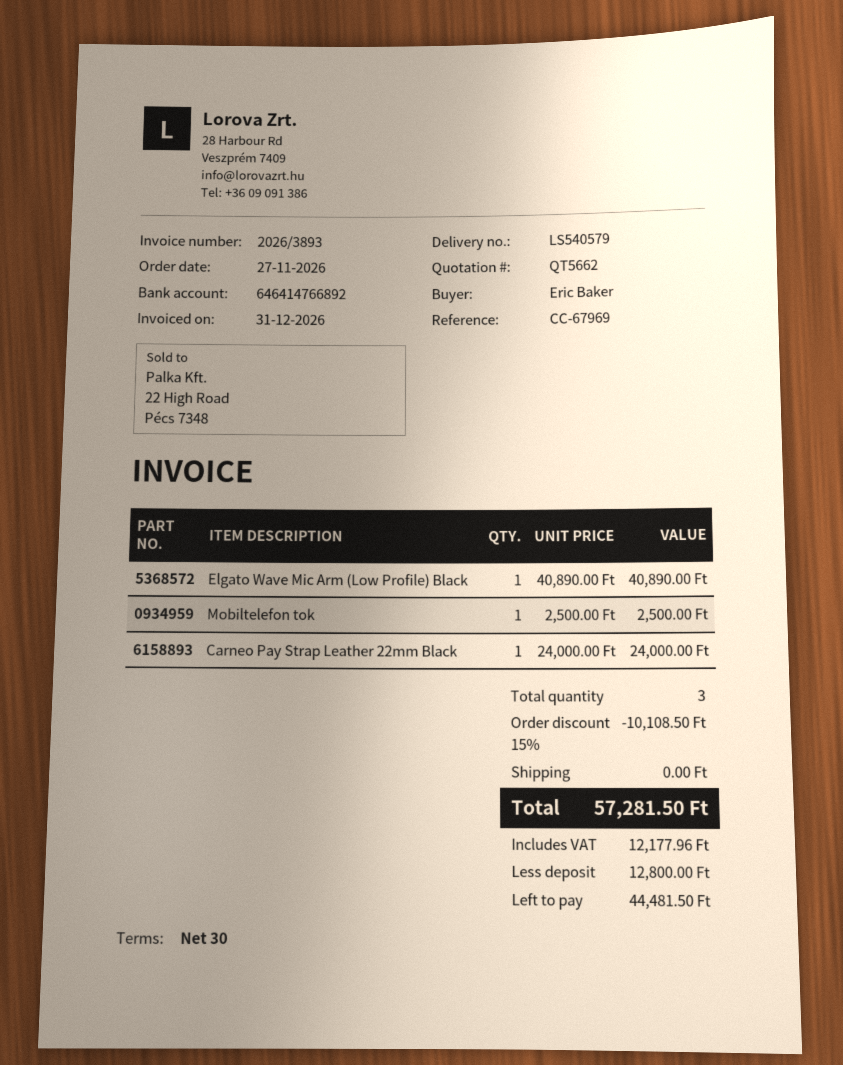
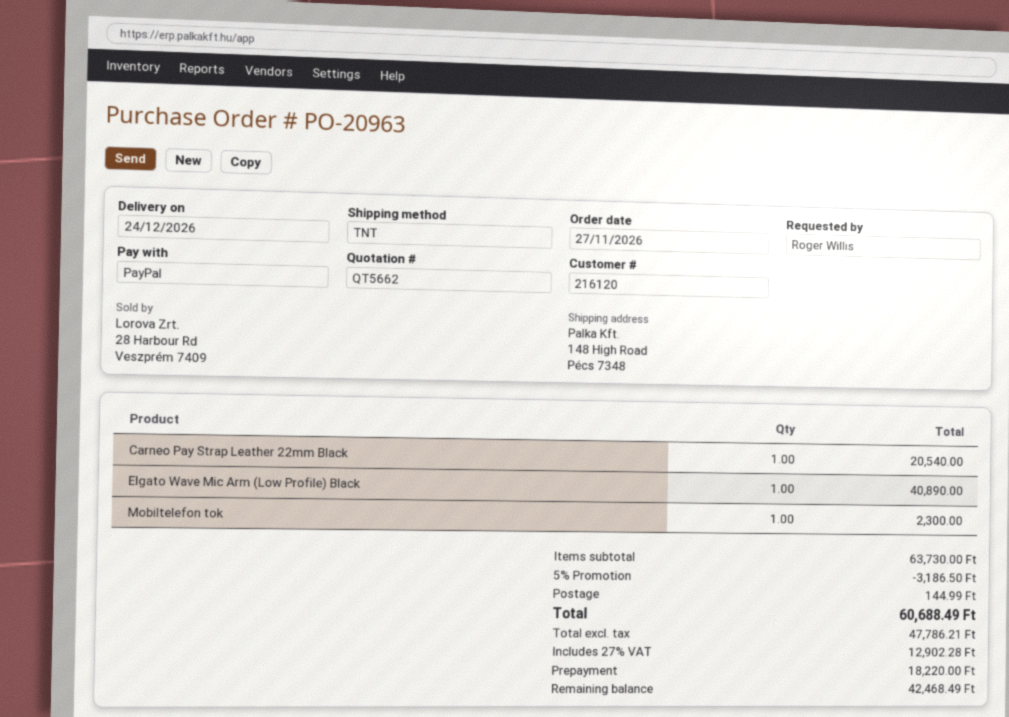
ordered by: Eric Baker -> Roger Willis
Mobiltelefon tok: 1 for 2500.00 -> 1 for 2300.00
Carneo Pay Strap Leather 22mm Black: 1 for 24000.00 -> 1 for 20540.00
discount: 15% = 10108.50 -> 5% = 3186.50
shipping: 0.00 -> 144.99
tax: 12177.96 -> 12902.28
total: 57281.50 -> 60688.49
deposit: 12800.00 -> 18220.00
balance: 44481.50 -> 42468.49

